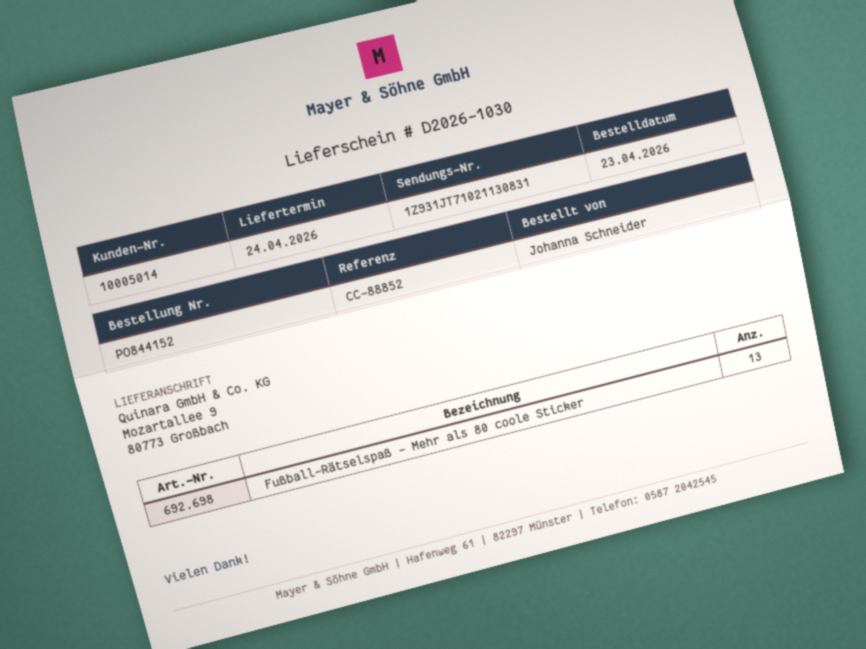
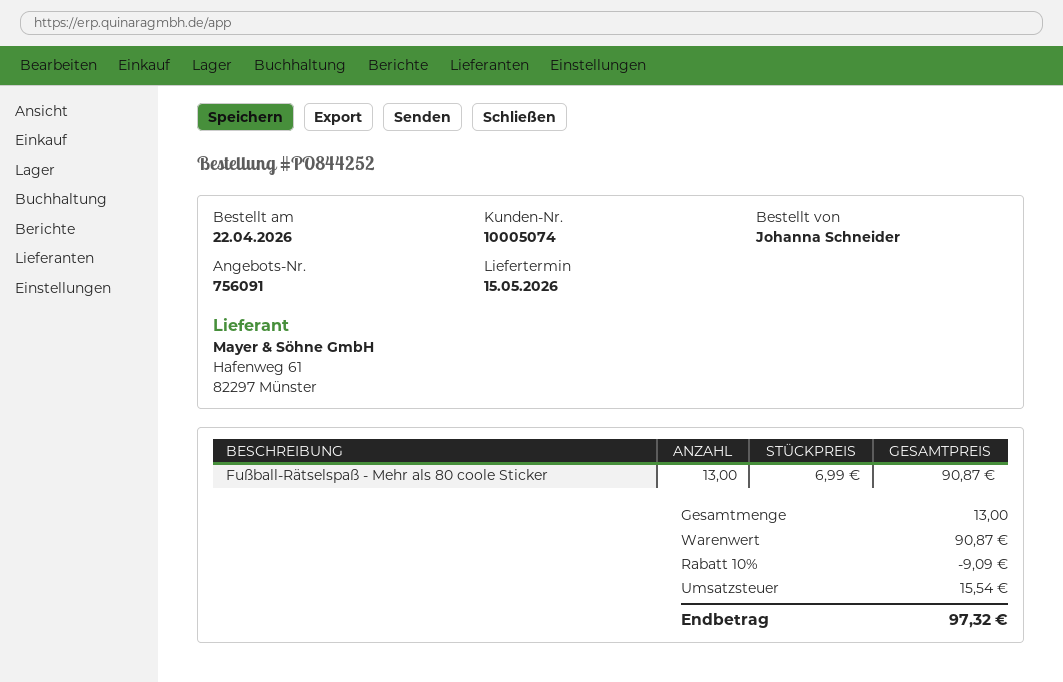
order number: PO844152 -> PO844252
order date: 2026-04-23 -> 2026-04-22
delivery date: 2026-04-24 -> 2026-05-15
customer number: 10005014 -> 10005074

